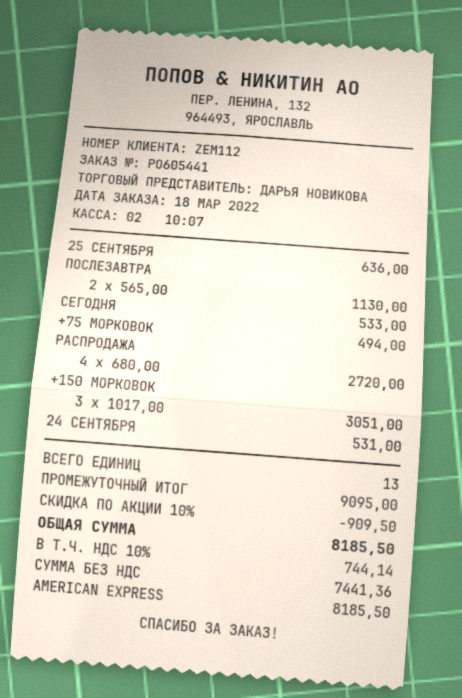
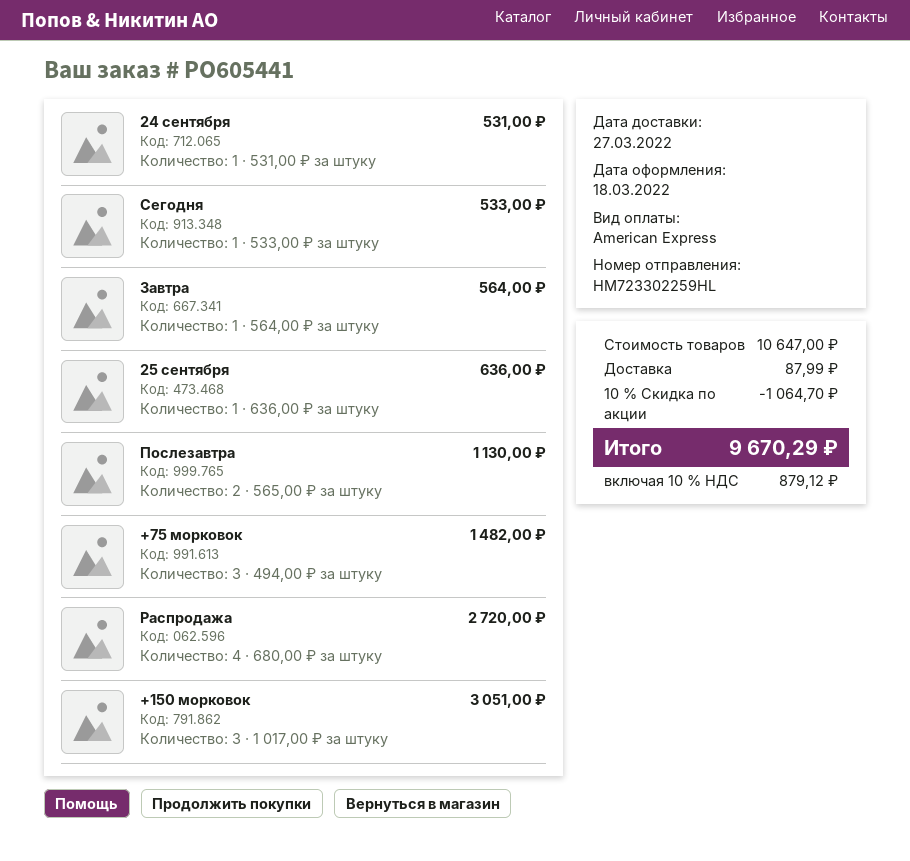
+75 МОРКОВОК: 1 x 494.00 = 494.00 -> 3 x 494.00 = 1482.00
Завтра: none -> 1 x 564.00 = 564.00
subtotal: 9095.00 -> 10647.00
discount: 10% = 909.50 -> 10% = 1064.70
shipping: none -> 87.99
tax: 10% = 744.14 -> 10% = 879.12
total: 8185.50 -> 9670.29

